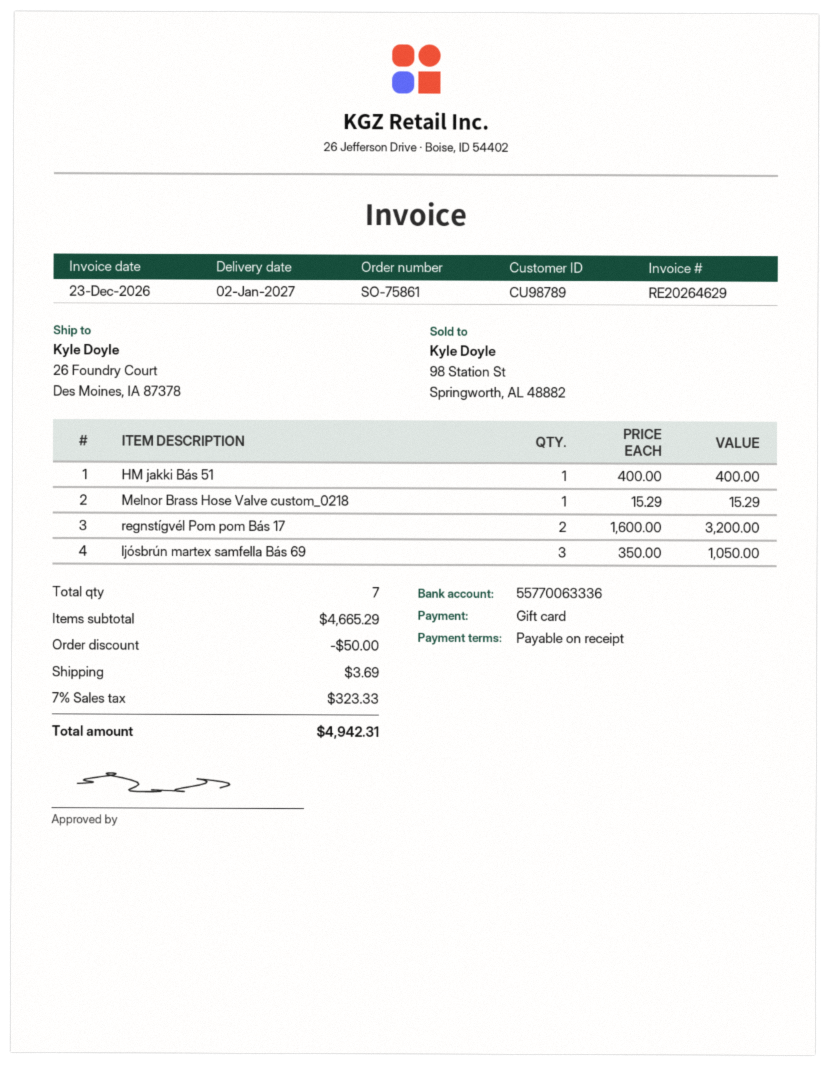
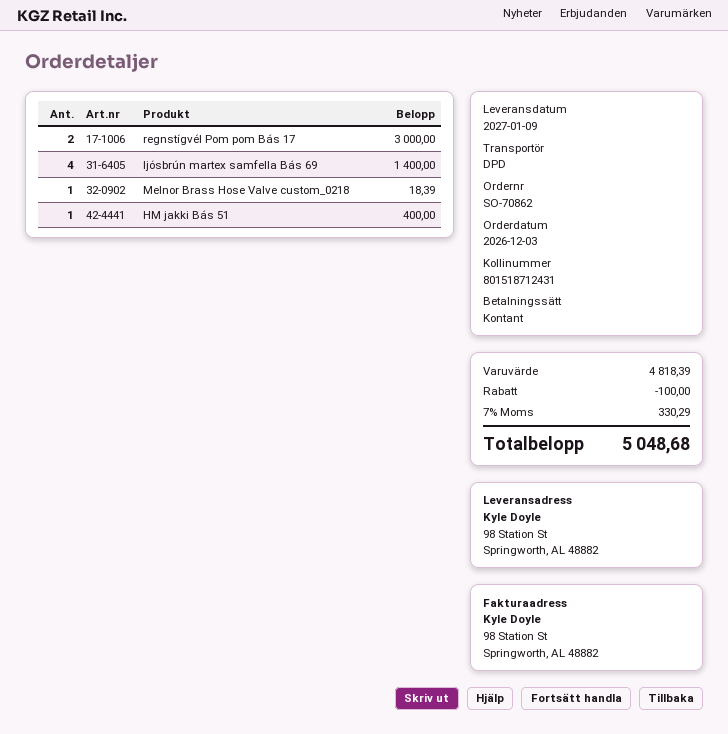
order number: SO-75861 -> SO-70862
delivery date: 2027-01-02 -> 2027-01-09
payment method: gift card -> cash
ship to: 26 Foundry Court, Des Moines, IA 87378 -> 98 Station St, Springworth, AL 48882
Melnor Brass Hose Valve custom_0218: 1 for 15.29 -> 1 for 18.39
regnstígvél Pom pom Bás 17: 2 for 3200.00 -> 2 for 3000.00
ljósbrún martex samfella Bás 69: 3 for 1050.00 -> 4 for 1400.00
subtotal: 4665.29 -> 4818.39
discount: 50.00 -> 100.00
shipping: 3.69 -> none
tax: 7% = 323.33 -> 7% = 330.29
total: 4942.31 -> 5048.68

